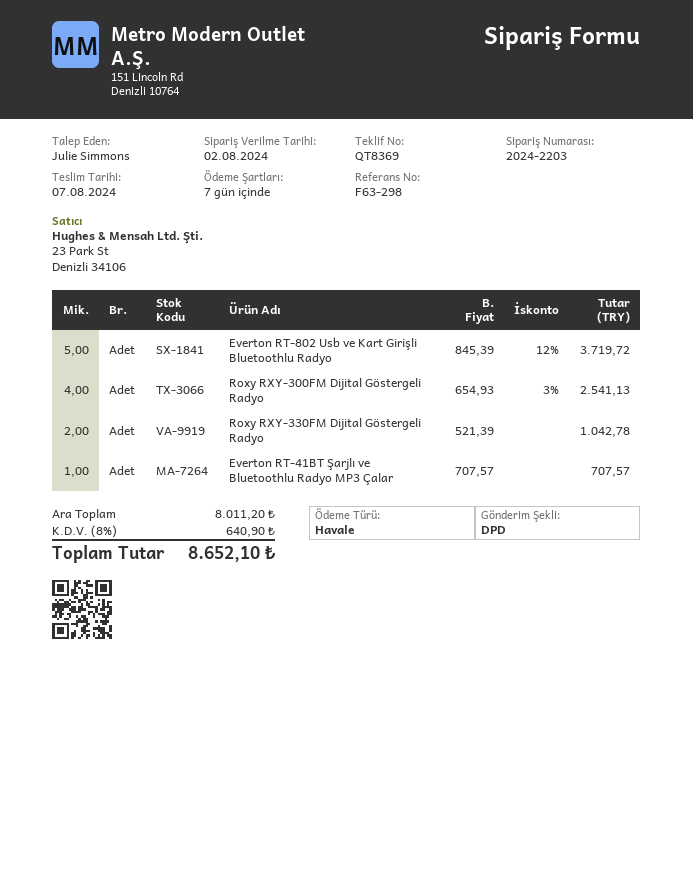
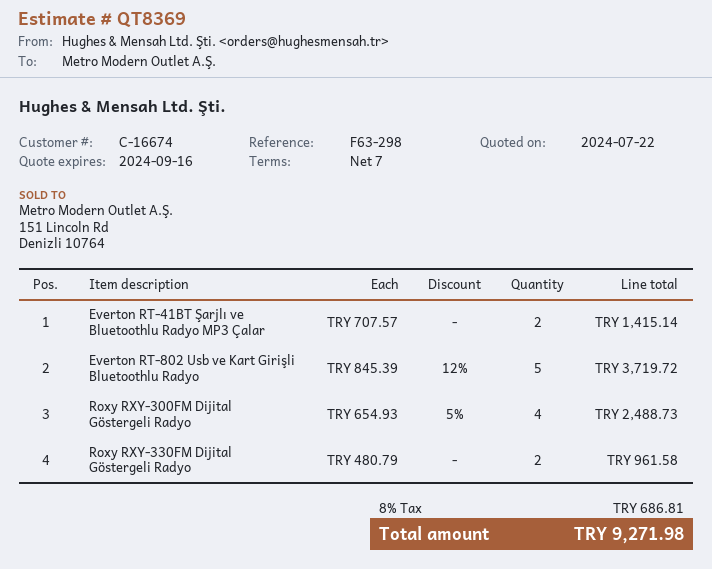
Roxy RXY-300FM Dijital Göstergeli Radyo: 4 x 654.93 - 3% = 2541.13 -> 4 x 654.93 - 5% = 2488.73
Roxy RXY-330FM Dijital Göstergeli Radyo: 2 x 521.39 = 1042.78 -> 2 x 480.79 = 961.58
Everton RT-41BT Şarjlı ve Bluetoothlu Radyo MP3 Çalar: 1 x 707.57 = 707.57 -> 2 x 707.57 = 1415.14
tax: 8% = 640.90 -> 8% = 686.81
total: 8652.10 -> 9271.98

